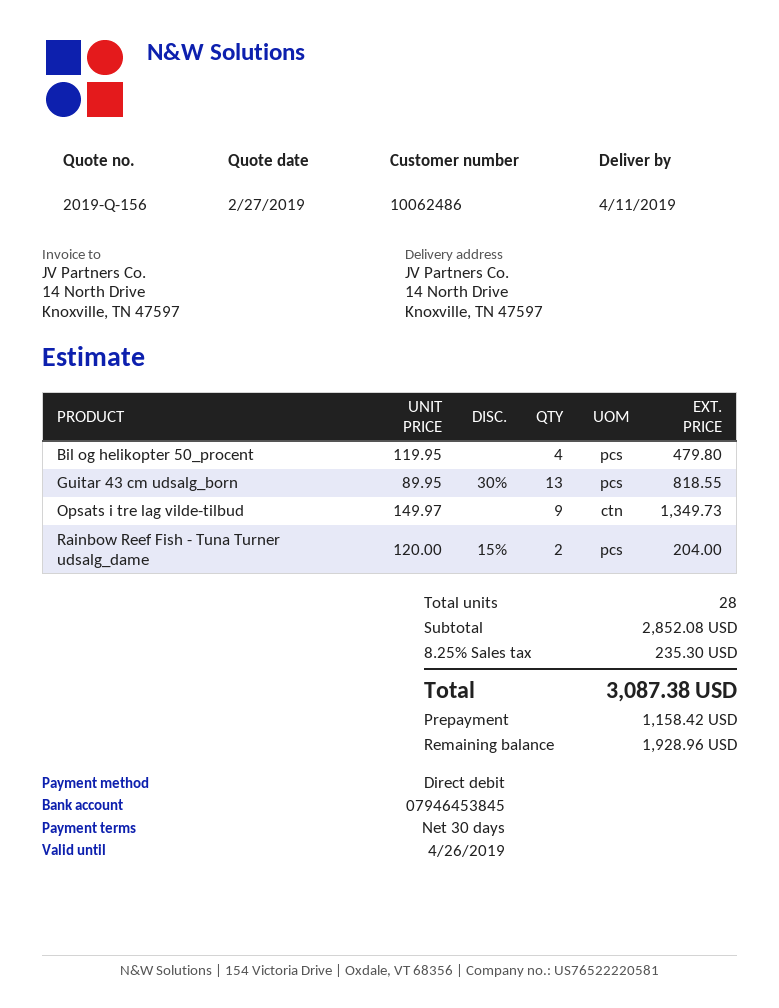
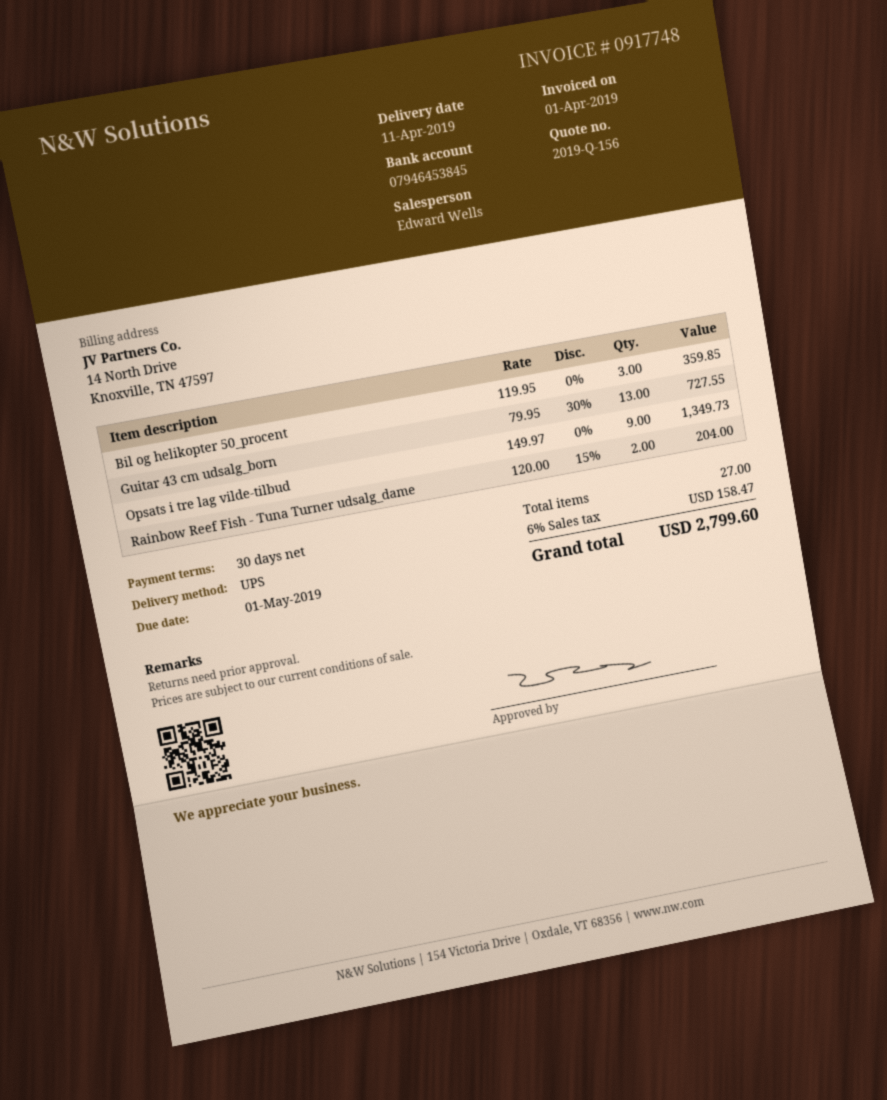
Bil og helikopter 50_procent: 4 x 119.95 = 479.80 -> 3 x 119.95 = 359.85
Guitar 43 cm udsalg_born: 13 x 89.95 - 30% = 818.55 -> 13 x 79.95 - 30% = 727.55
total quantity: 28 -> 27
tax: 8.25% = 235.30 -> 6% = 158.47
total: 3087.38 -> 2799.60

